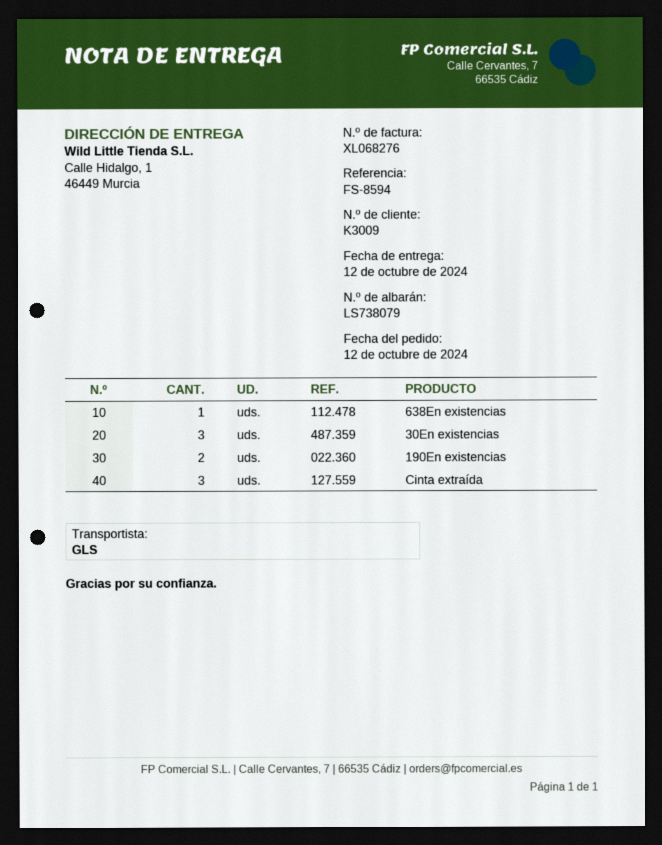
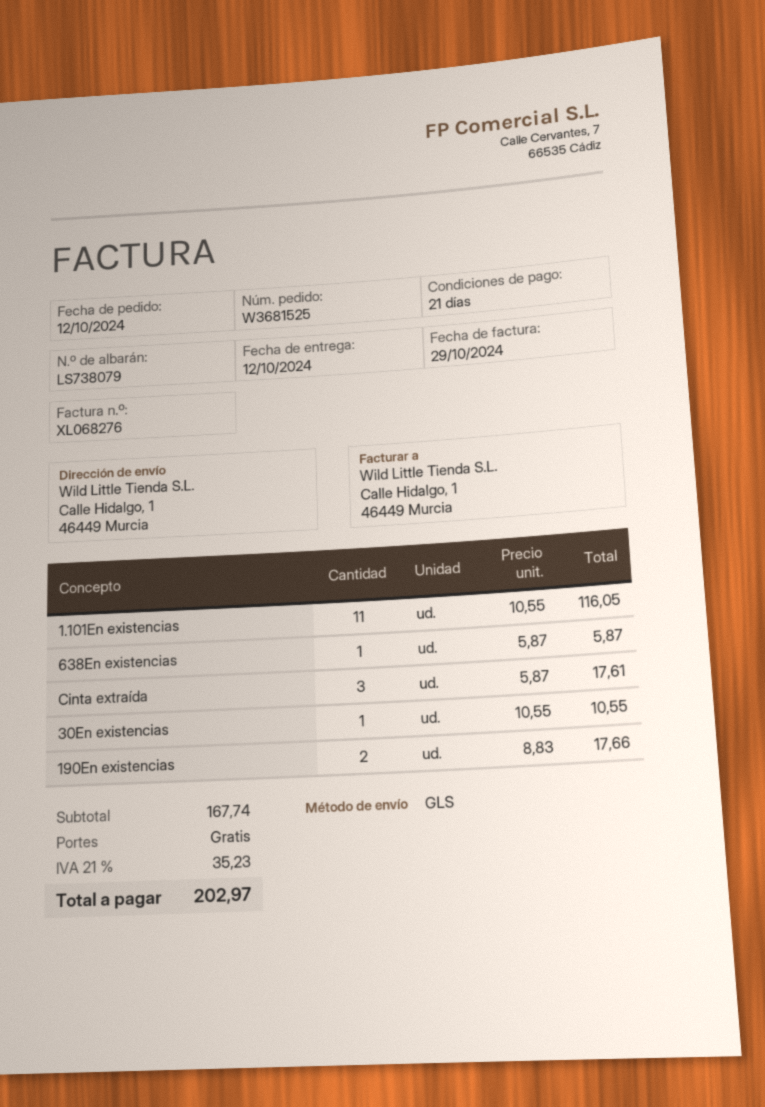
30En existencias: 3 -> 1
1.101En existencias: none -> 11

